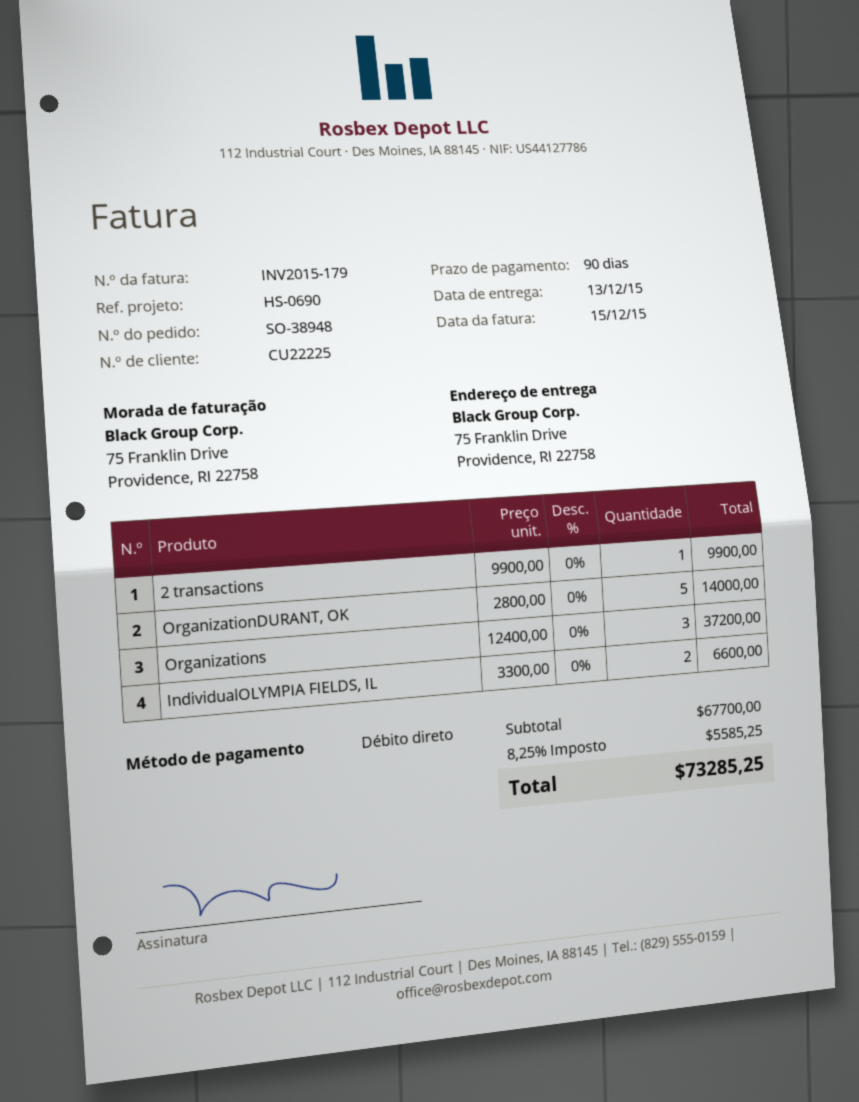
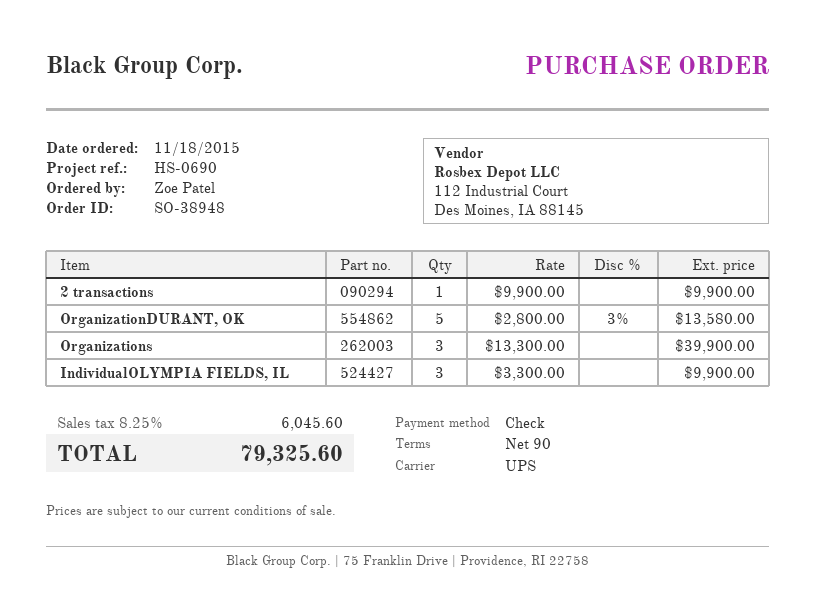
payment method: direct debit -> cheque
OrganizationDURANT, OK: 5 x 2800.00 = 14000.00 -> 5 x 2800.00 - 3% = 13580.00
Organizations: 3 x 12400.00 = 37200.00 -> 3 x 13300.00 = 39900.00
IndividualOLYMPIA FIELDS, IL: 2 x 3300.00 = 6600.00 -> 3 x 3300.00 = 9900.00
tax: 8.25% = 5585.25 -> 8.25% = 6045.60
total: 73285.25 -> 79325.60

